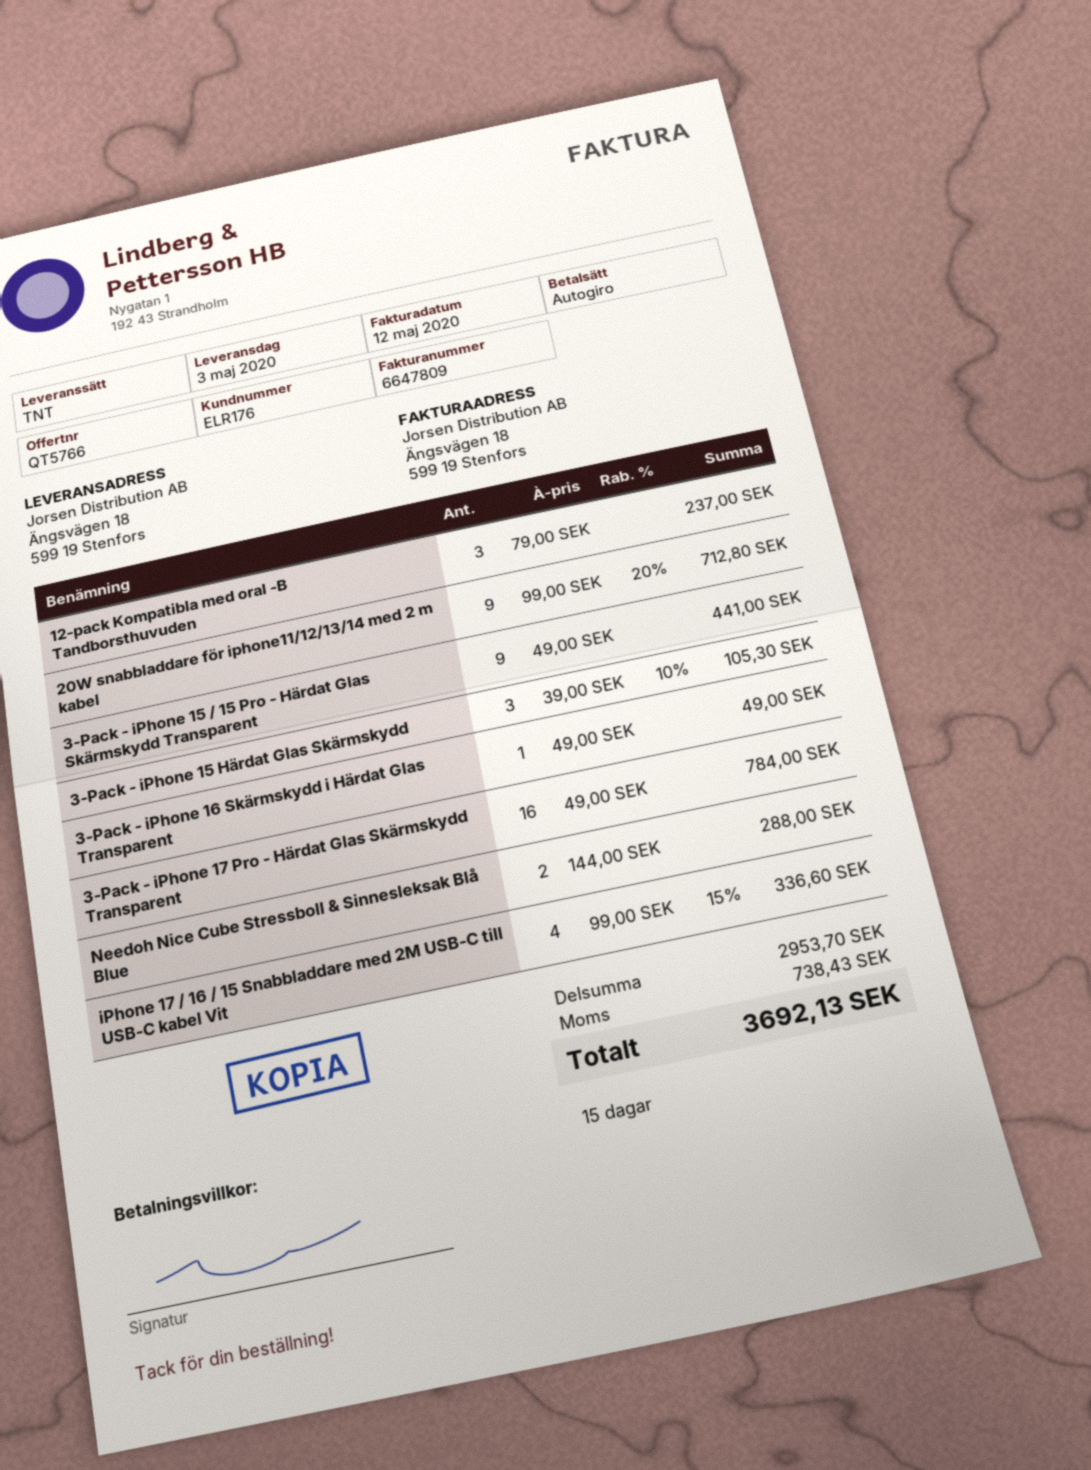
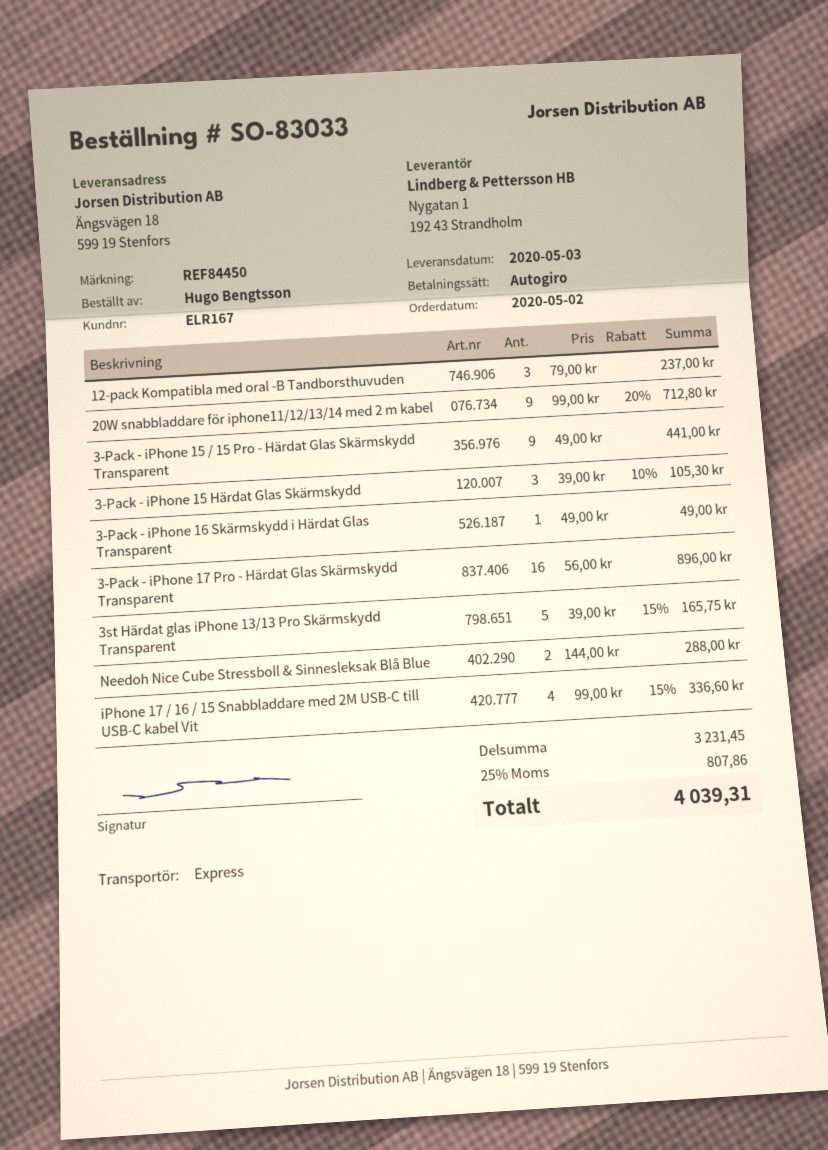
customer number: ELR176 -> ELR167
shipping method: TNT -> express
3-Pack - iPhone 17 Pro - Härdat Glas Skärmskydd Transparent: 16 x 49.00 = 784.00 -> 16 x 56.00 = 896.00
3st Härdat glas iPhone 13/13 Pro Skärmskydd Transparent: none -> 5 x 39.00 - 15% = 165.75
subtotal: 2953.70 -> 3231.45
tax: 738.43 -> 807.86
total: 3692.13 -> 4039.31

